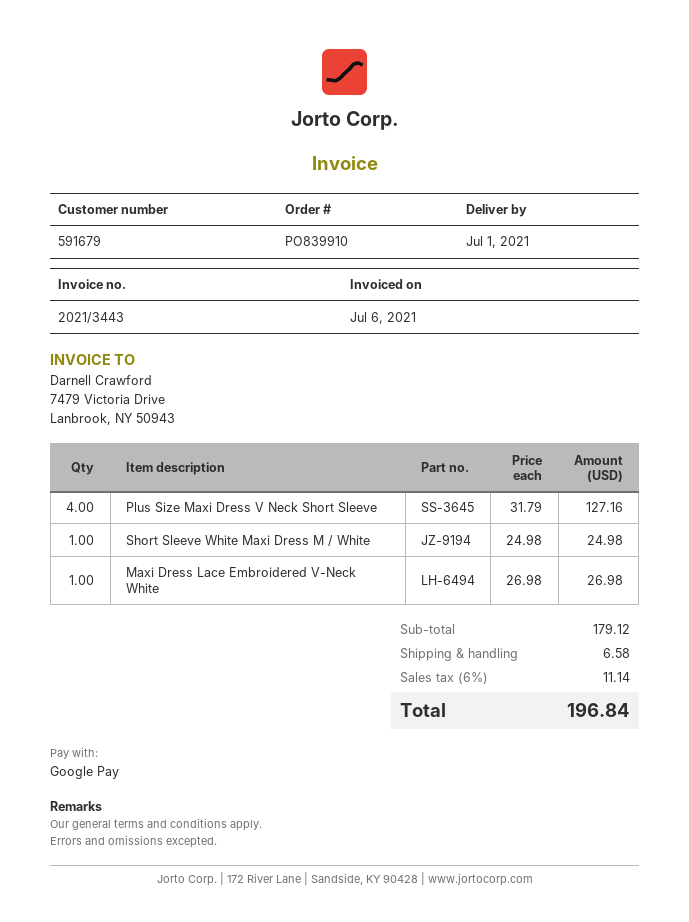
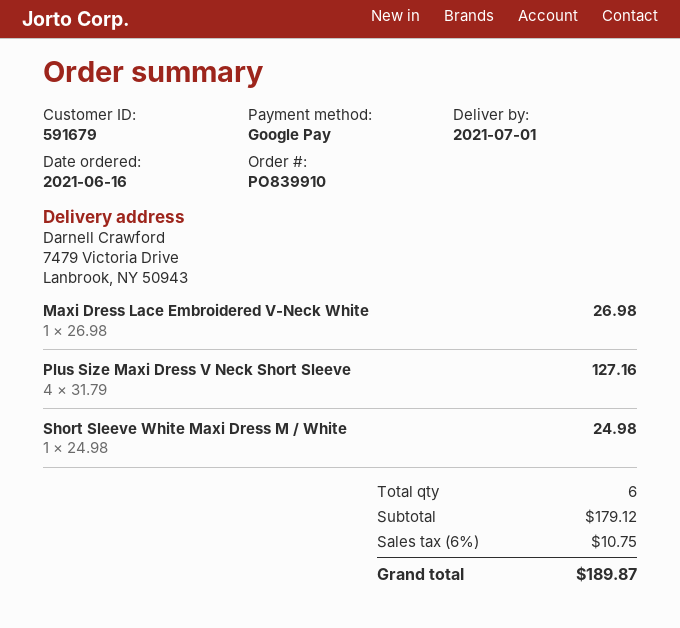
shipping: 6.58 -> none
tax: 6% = 11.14 -> 6% = 10.75
total: 196.84 -> 189.87

